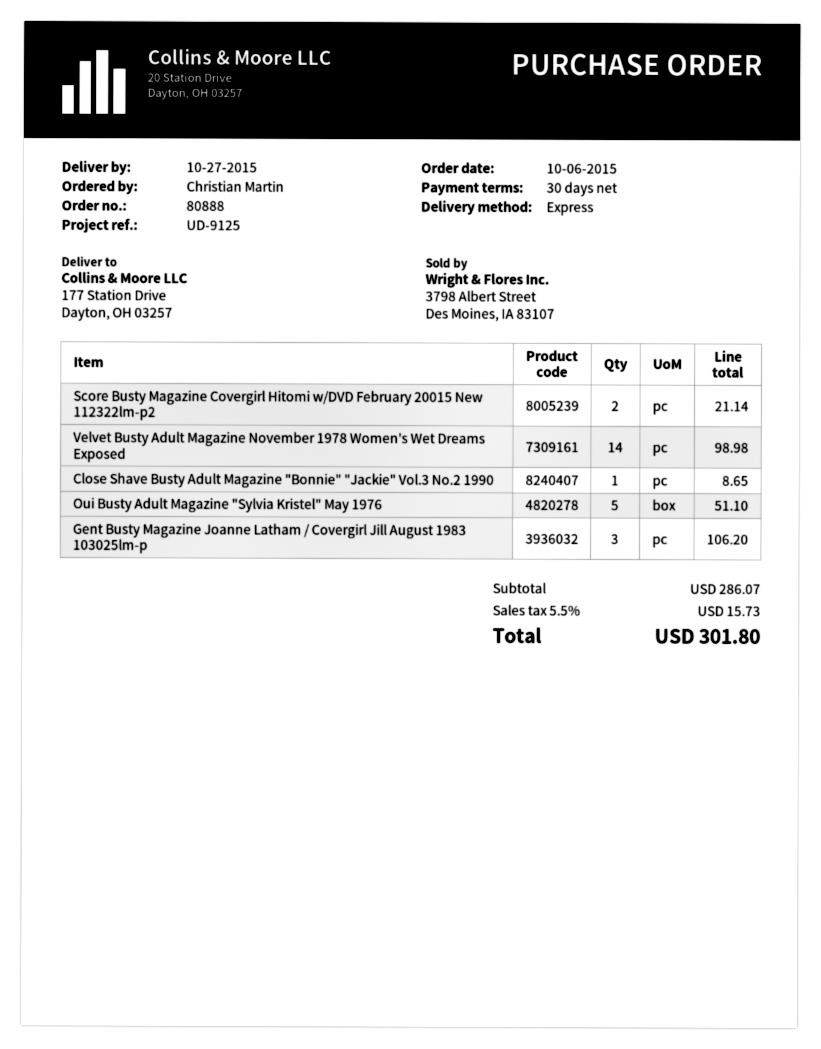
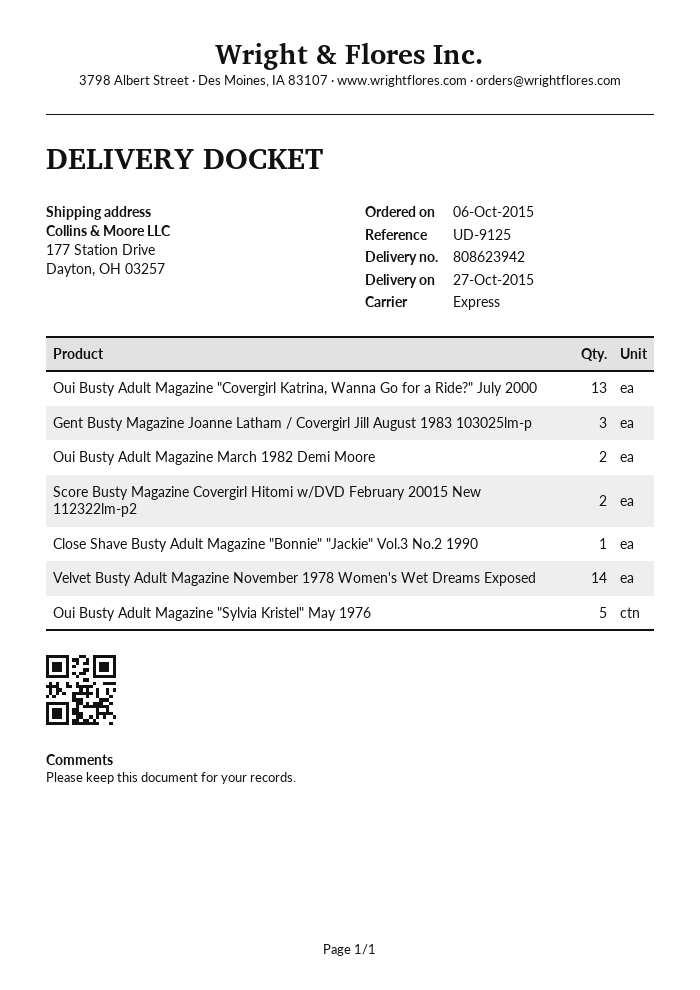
Oui Busty Adult Magazine "Covergirl Katrina, Wanna Go for a Ride?" July 2000: none -> 13
Oui Busty Adult Magazine March 1982 Demi Moore: none -> 2

